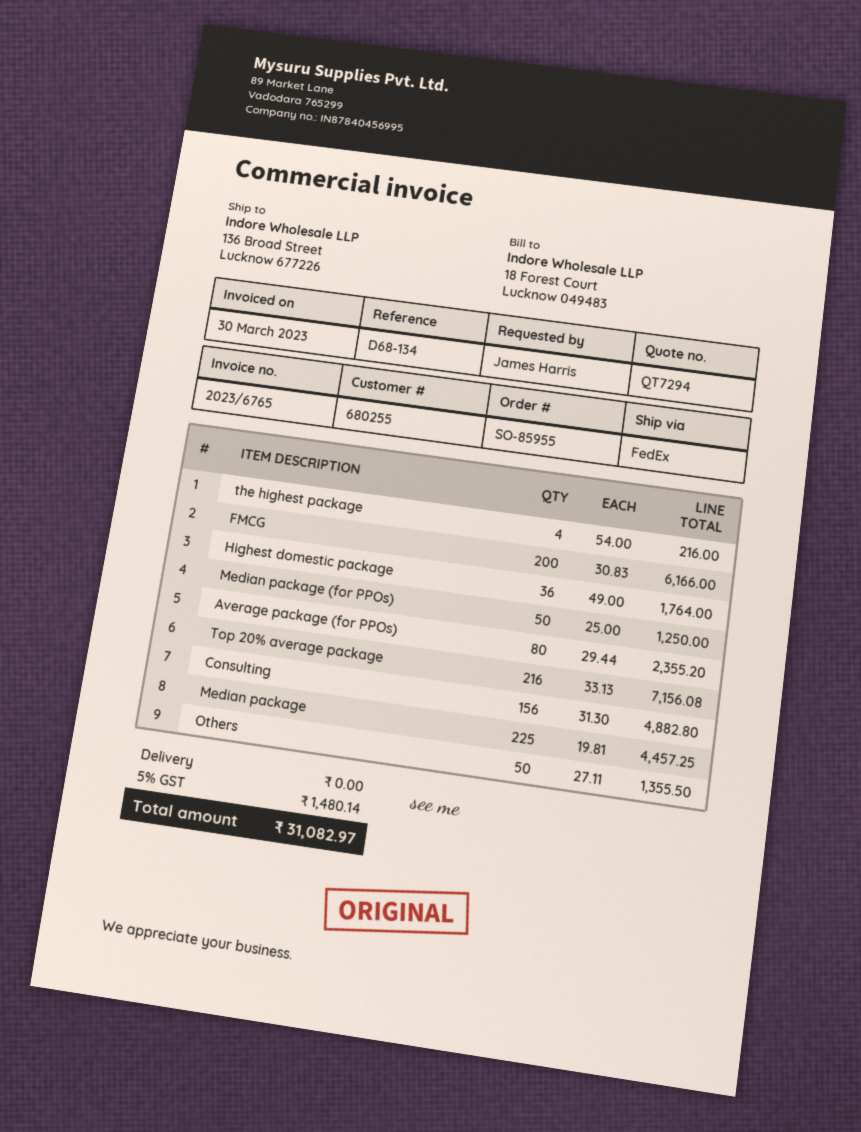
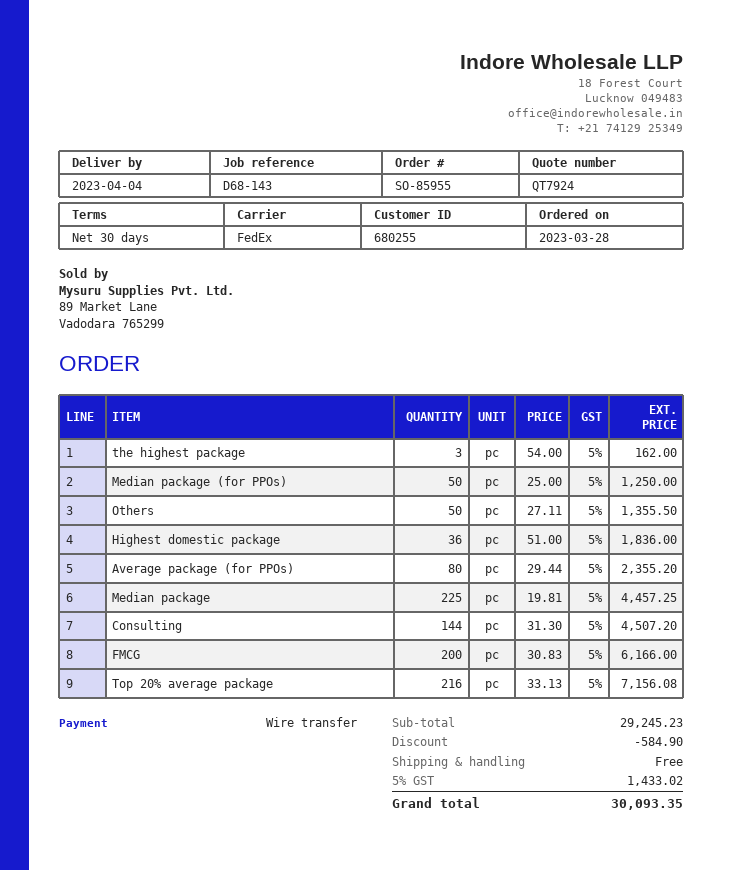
quote number: QT7294 -> QT7924
reference: D68-134 -> D68-143
the highest package: 4 x 54.00 = 216.00 -> 3 x 54.00 = 162.00
Highest domestic package: 36 x 49.00 = 1764.00 -> 36 x 51.00 = 1836.00
Consulting: 156 x 31.30 = 4882.80 -> 144 x 31.30 = 4507.20
discount: none -> 584.90
tax: 5% = 1480.14 -> 5% = 1433.02
total: 31082.97 -> 30093.35

